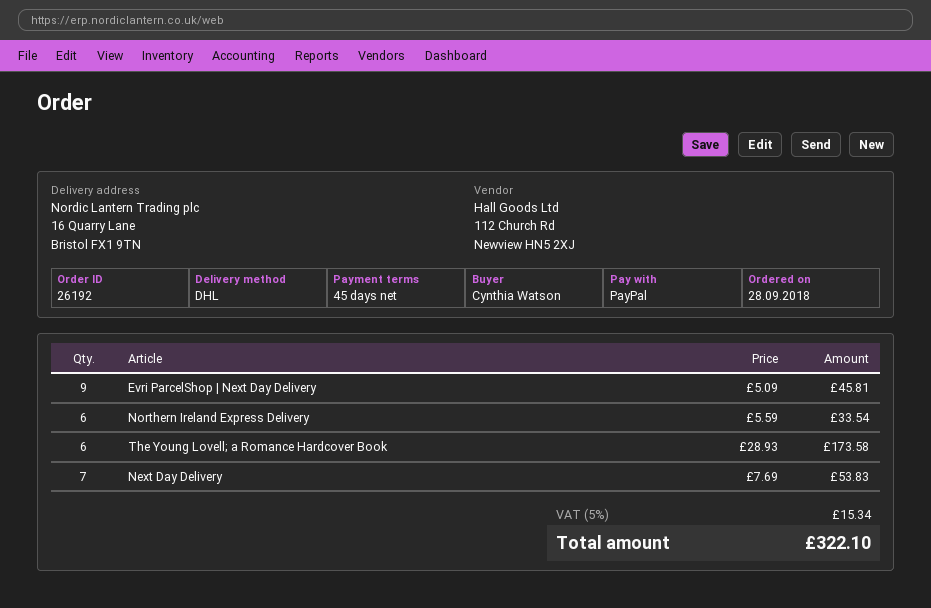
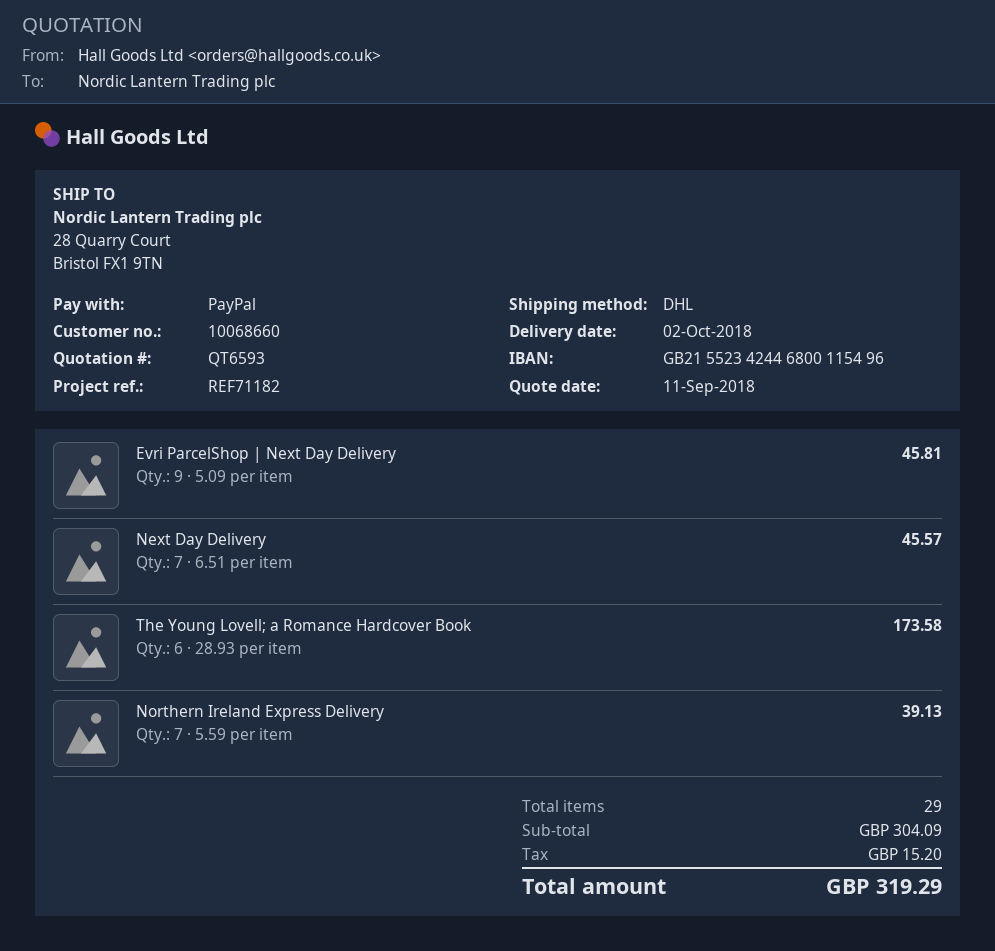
ship to: 16 Quarry Lane, Bristol FX1 9TN -> 28 Quarry Court, Bristol FX1 9TN
Northern Ireland Express Delivery: 6 x 5.59 = 33.54 -> 7 x 5.59 = 39.13
Next Day Delivery: 7 x 7.69 = 53.83 -> 7 x 6.51 = 45.57
tax: 15.34 -> 15.20
total: 322.10 -> 319.29

